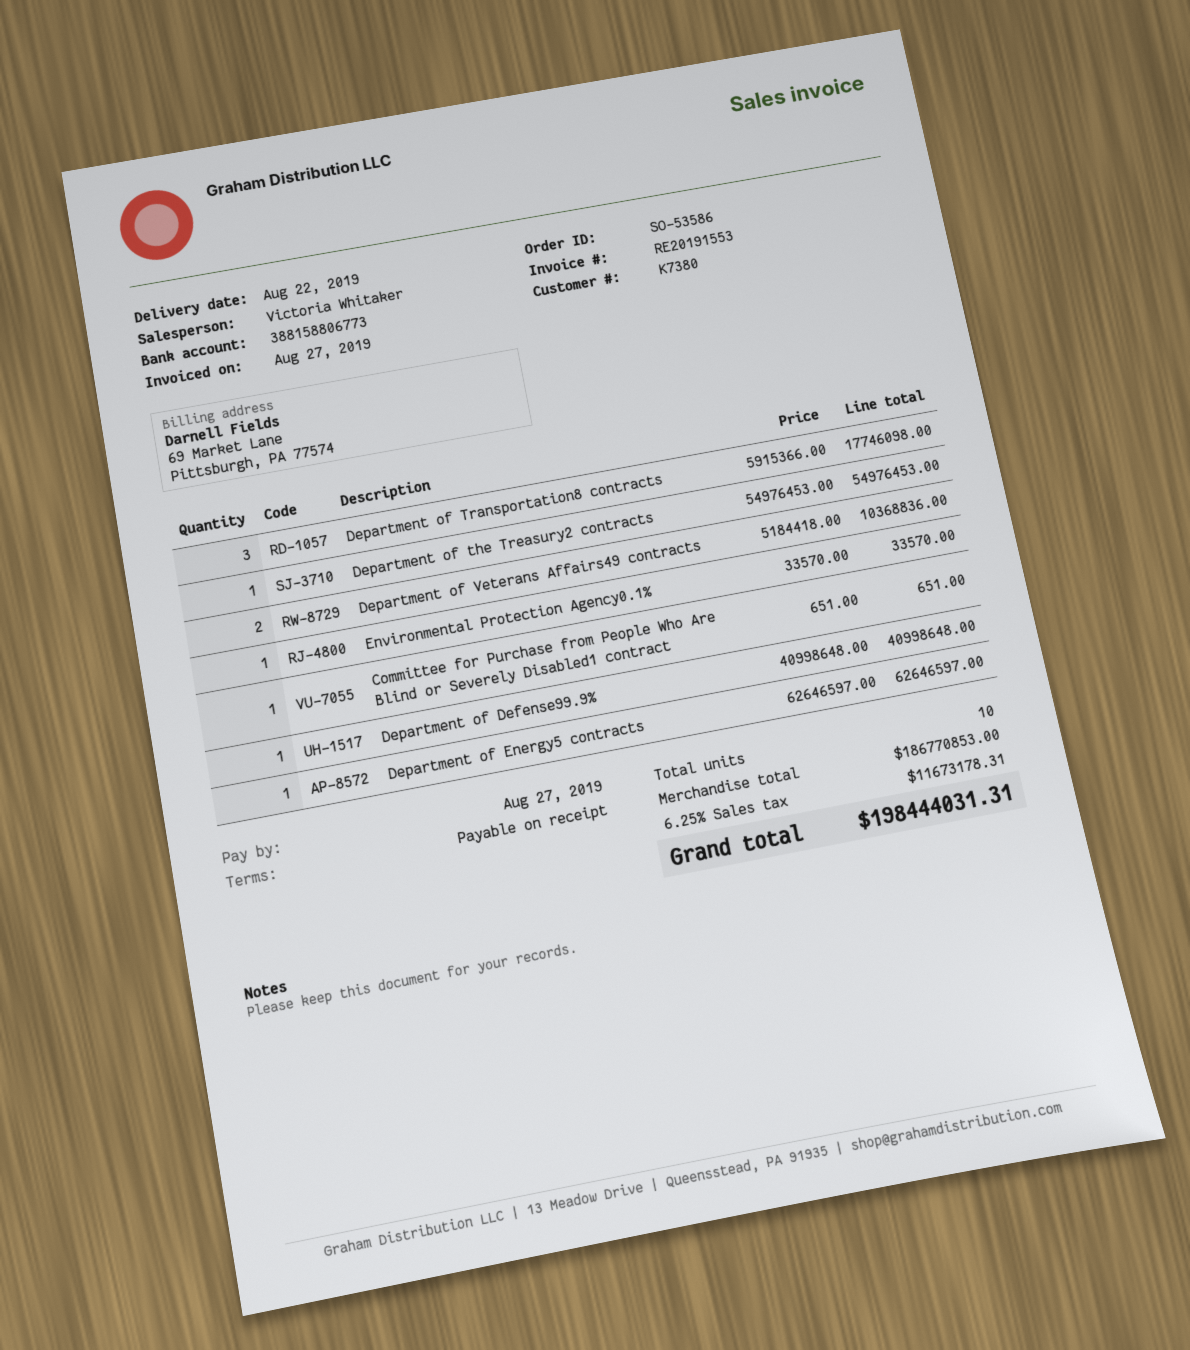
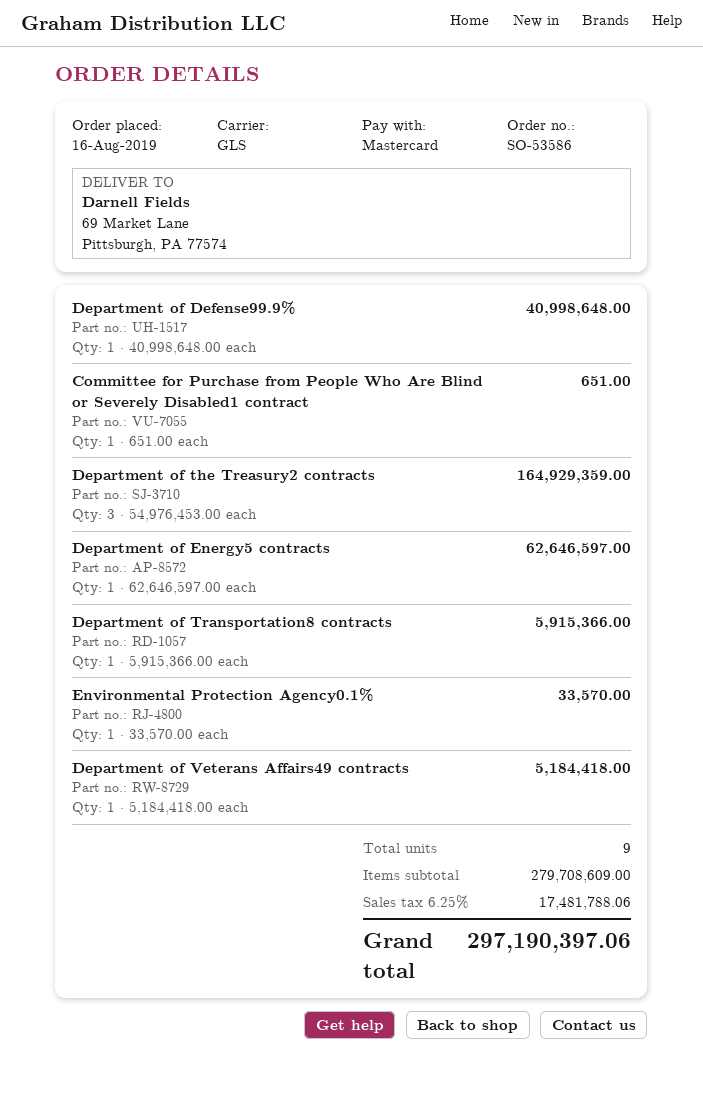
Department of Transportation8 contracts: 3 x 5915366.00 = 17746098.00 -> 1 x 5915366.00 = 5915366.00
Department of the Treasury2 contracts: 1 x 54976453.00 = 54976453.00 -> 3 x 54976453.00 = 164929359.00
Department of Veterans Affairs49 contracts: 2 x 5184418.00 = 10368836.00 -> 1 x 5184418.00 = 5184418.00
total quantity: 10 -> 9
subtotal: 186770853.00 -> 279708609.00
tax: 6.25% = 11673178.31 -> 6.25% = 17481788.06
total: 198444031.31 -> 297190397.06

